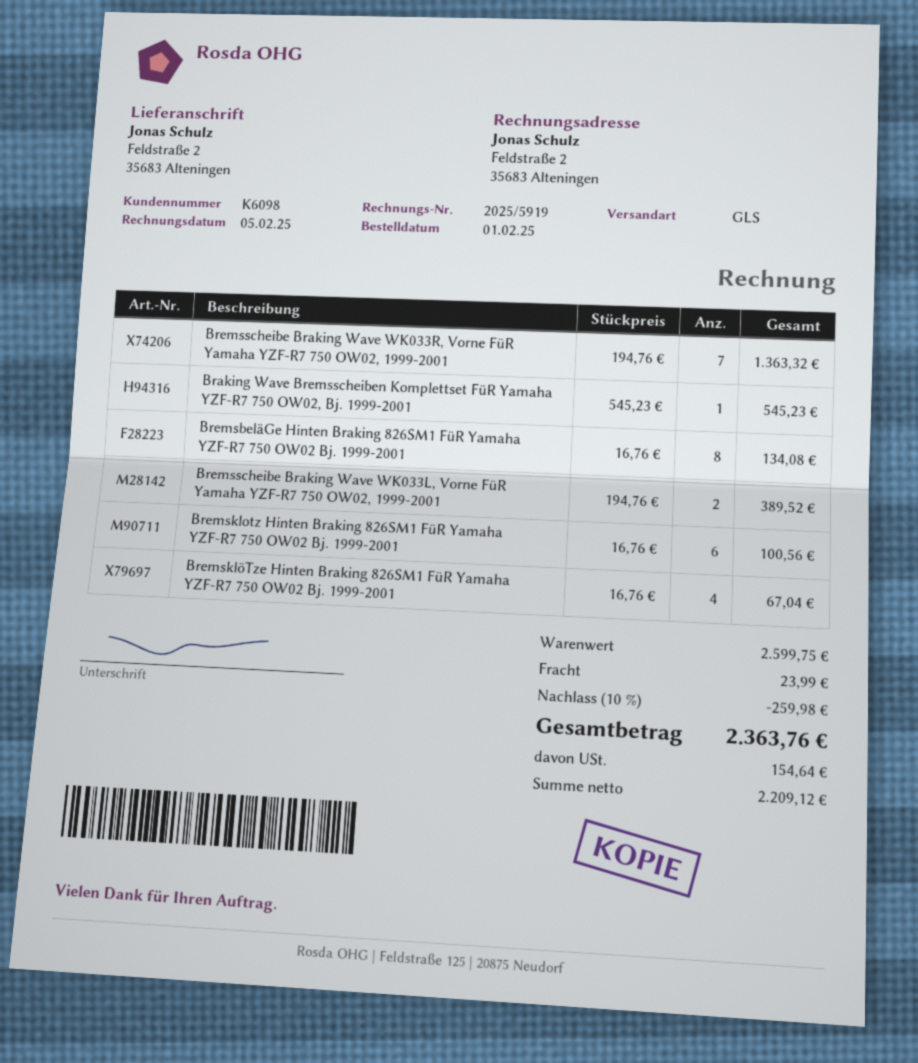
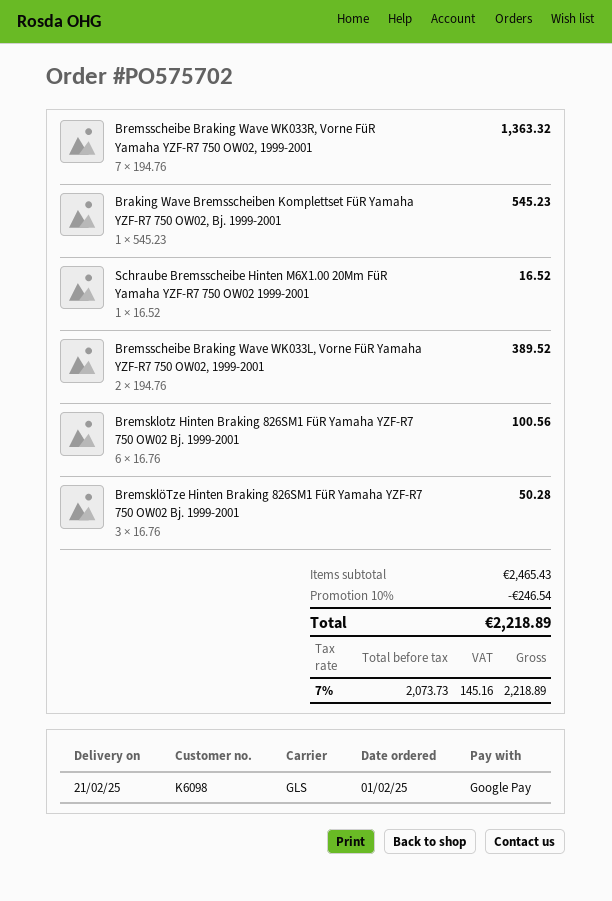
BremsbeläGe Hinten Braking 826SM1 FüR Yamaha YZF-R7 750 OW02 Bj. 1999-2001: 8 x 16.76 = 134.08 -> none
BremsklöTze Hinten Braking 826SM1 FüR Yamaha YZF-R7 750 OW02 Bj. 1999-2001: 4 x 16.76 = 67.04 -> 3 x 16.76 = 50.28
Schraube Bremsscheibe Hinten M6X1.00 20Mm FüR Yamaha YZF-R7 750 OW02 1999-2001: none -> 1 x 16.52 = 16.52
subtotal: 2599.75 -> 2465.43
discount: 10% = 259.98 -> 10% = 246.54
shipping: 23.99 -> none
net: 2209.12 -> 2073.73
tax: 154.64 -> 145.16
total: 2363.76 -> 2218.89

